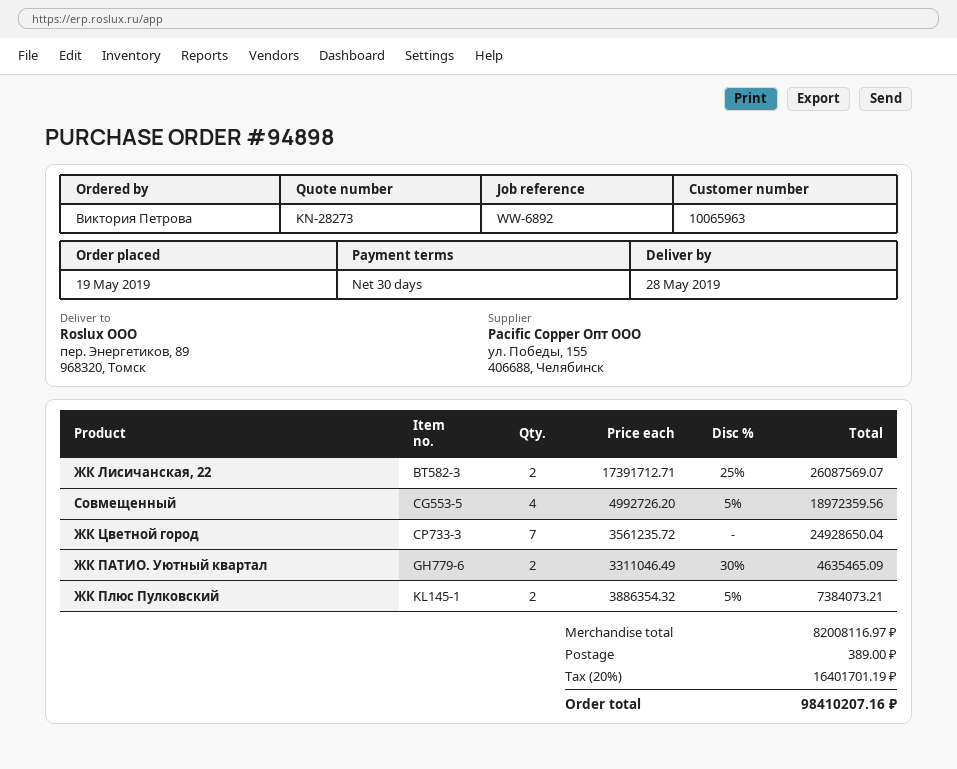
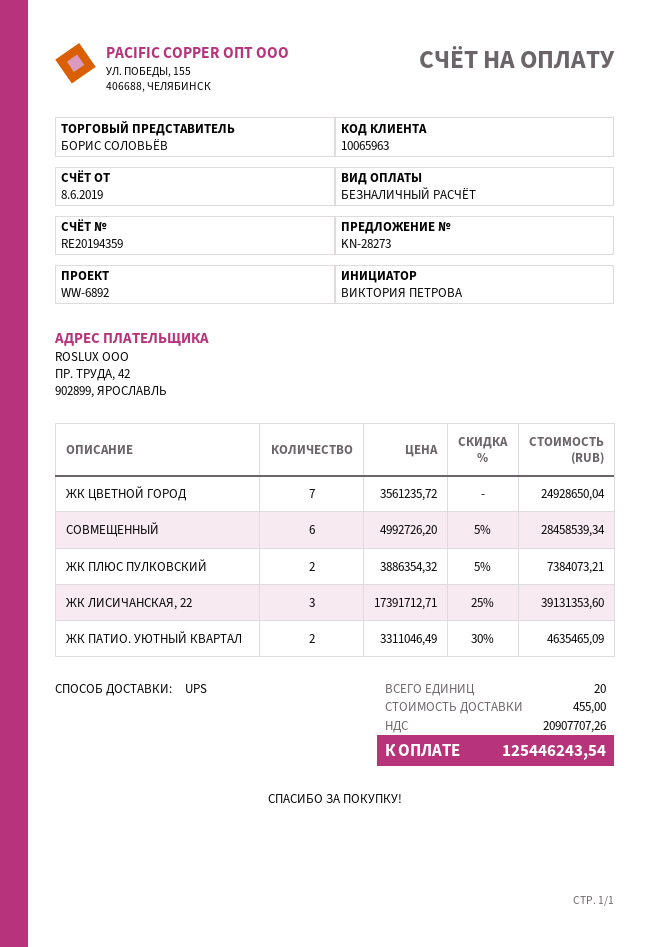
ЖК Лисичанская, 22: 2 x 17391712.71 - 25% = 26087569.07 -> 3 x 17391712.71 - 25% = 39131353.60
Совмещенный: 4 x 4992726.20 - 5% = 18972359.56 -> 6 x 4992726.20 - 5% = 28458539.34
shipping: 389.00 -> 455.00
tax: 16401701.19 -> 20907707.26
total: 98410207.16 -> 125446243.54

